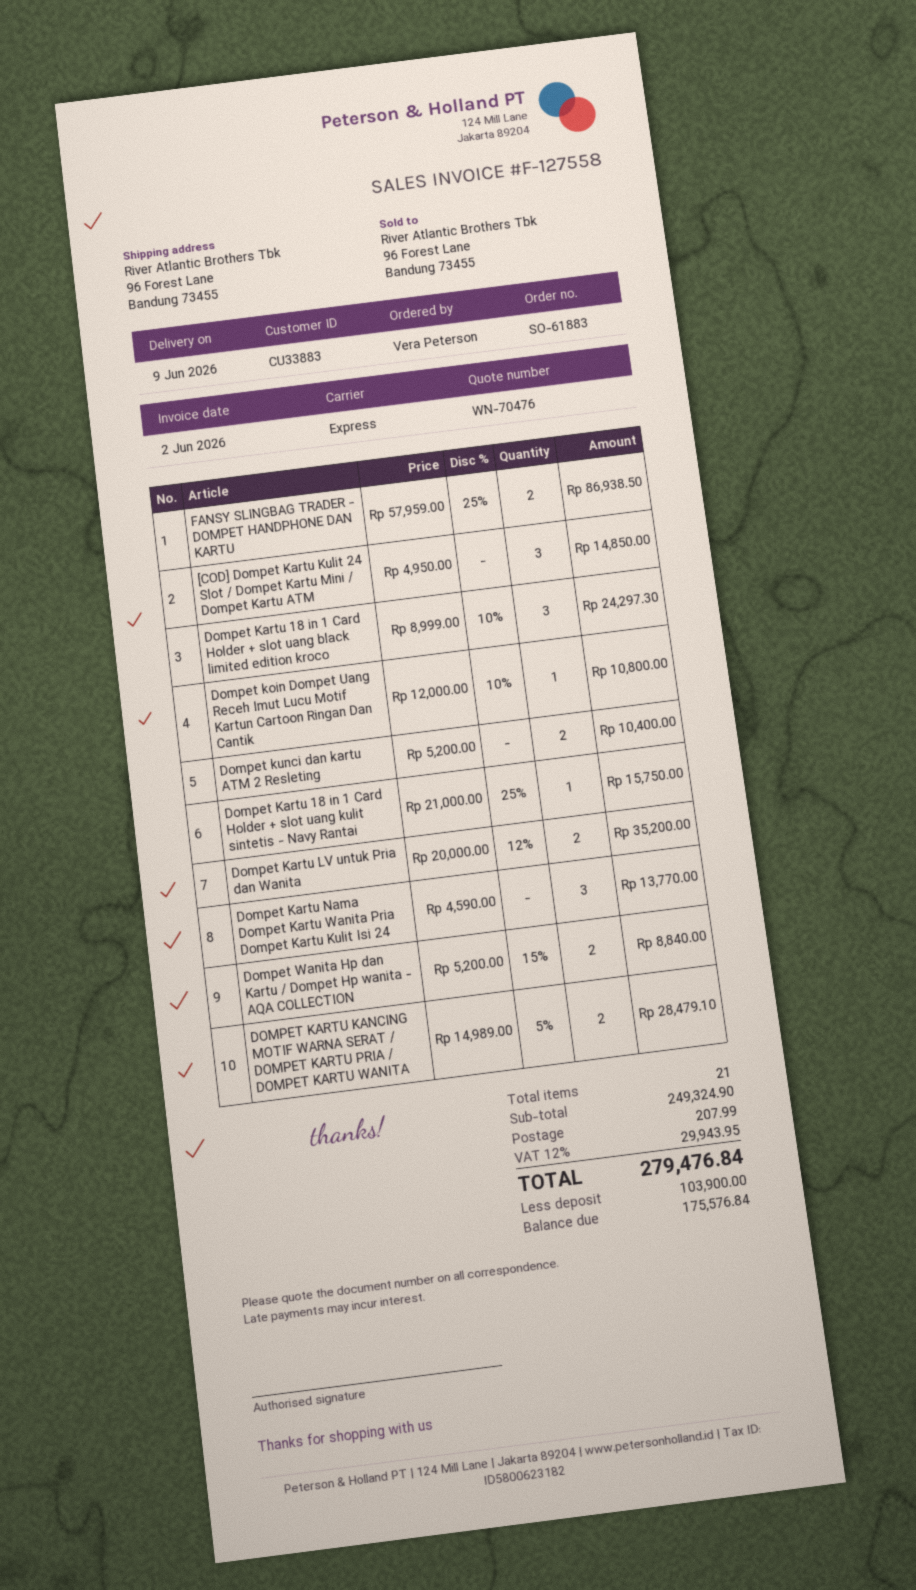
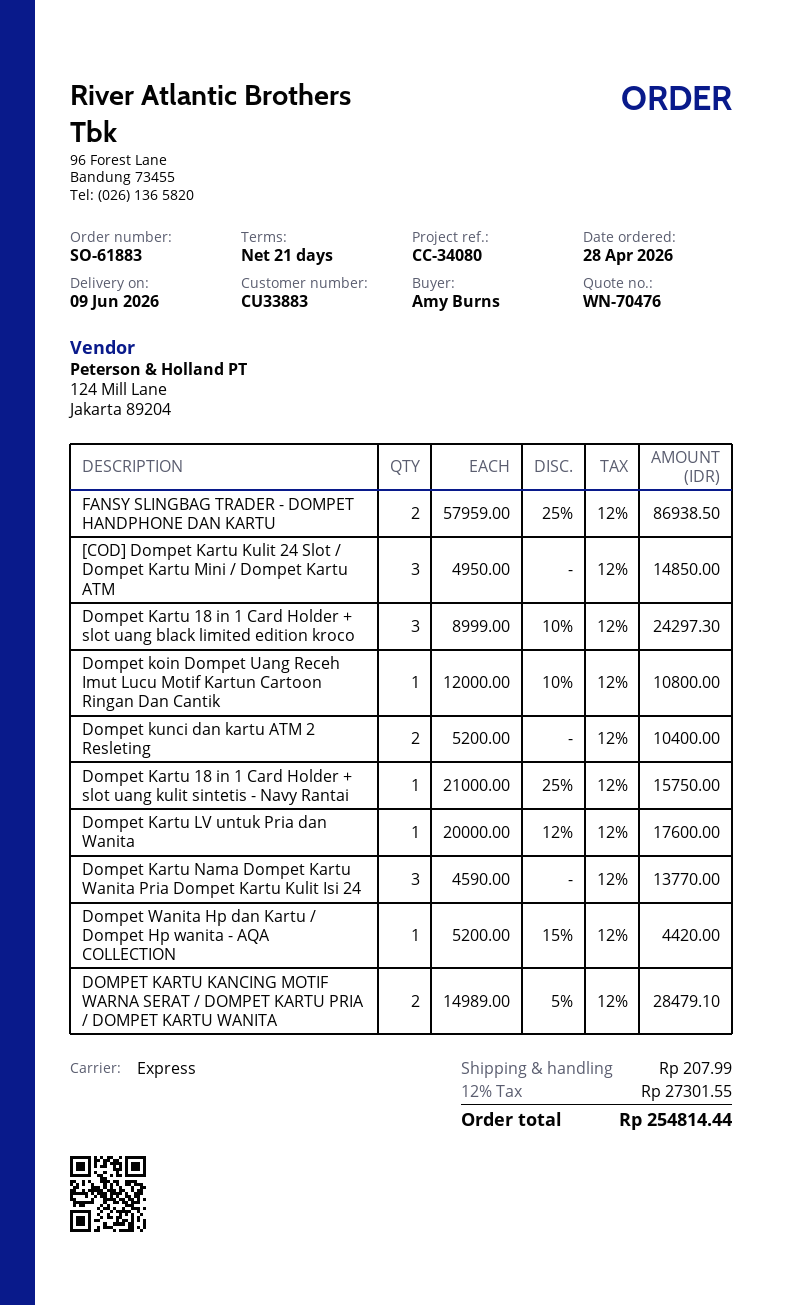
ordered by: Vera Peterson -> Amy Burns
Dompet Kartu LV untuk Pria dan Wanita: 2 x 20000.00 - 12% = 35200.00 -> 1 x 20000.00 - 12% = 17600.00
Dompet Wanita Hp dan Kartu / Dompet Hp wanita - AQA COLLECTION: 2 x 5200.00 - 15% = 8840.00 -> 1 x 5200.00 - 15% = 4420.00
tax: 12% = 29943.95 -> 12% = 27301.55
total: 279476.84 -> 254814.44

